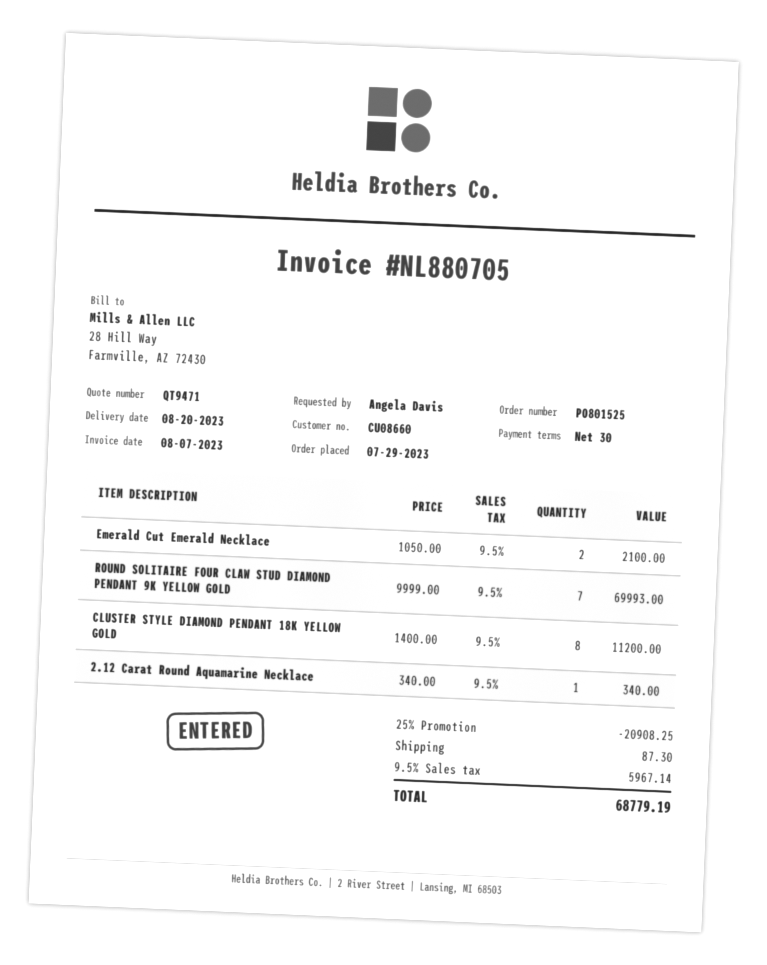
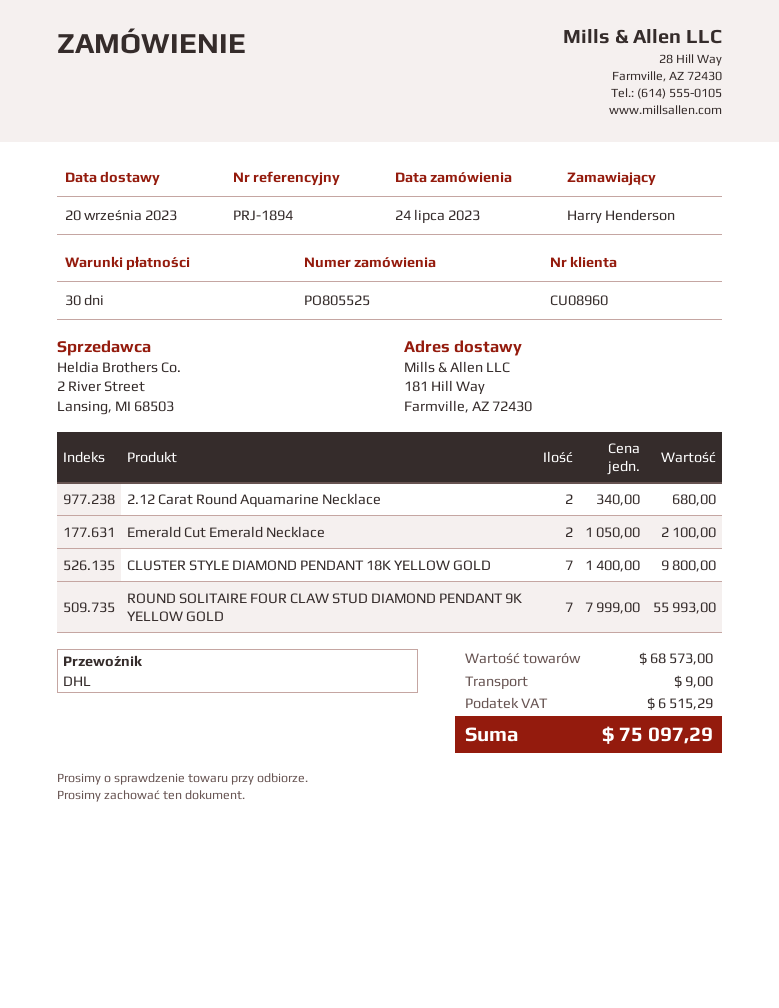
order number: PO801525 -> PO805525
order date: 2023-07-29 -> 2023-07-24
delivery date: 2023-08-20 -> 2023-09-20
customer number: CU08660 -> CU08960
ordered by: Angela Davis -> Harry Henderson
ROUND SOLITAIRE FOUR CLAW STUD DIAMOND PENDANT 9K YELLOW GOLD: 7 x 9999.00 = 69993.00 -> 7 x 7999.00 = 55993.00
CLUSTER STYLE DIAMOND PENDANT 18K YELLOW GOLD: 8 x 1400.00 = 11200.00 -> 7 x 1400.00 = 9800.00
2.12 Carat Round Aquamarine Necklace: 1 x 340.00 = 340.00 -> 2 x 340.00 = 680.00
discount: 25% = 20908.25 -> none
shipping: 87.30 -> 9.00
tax: 5967.14 -> 6515.29
total: 68779.19 -> 75097.29

